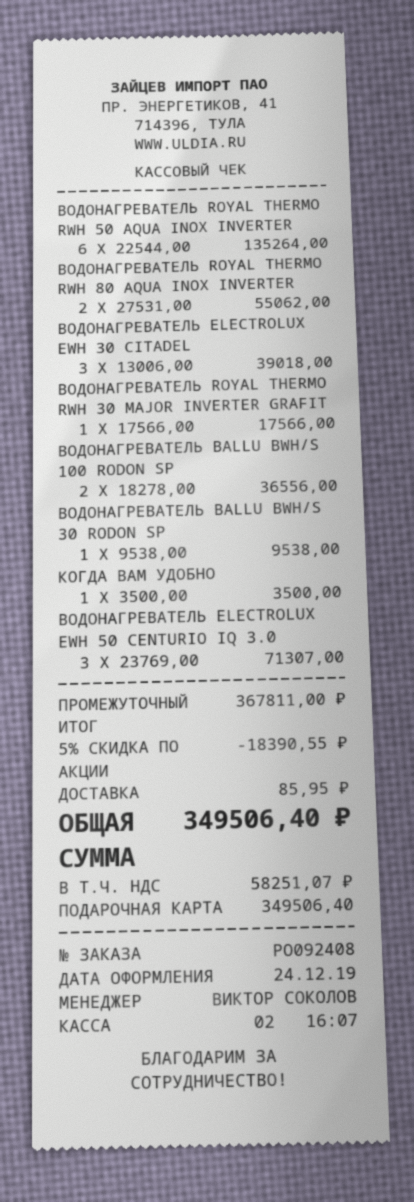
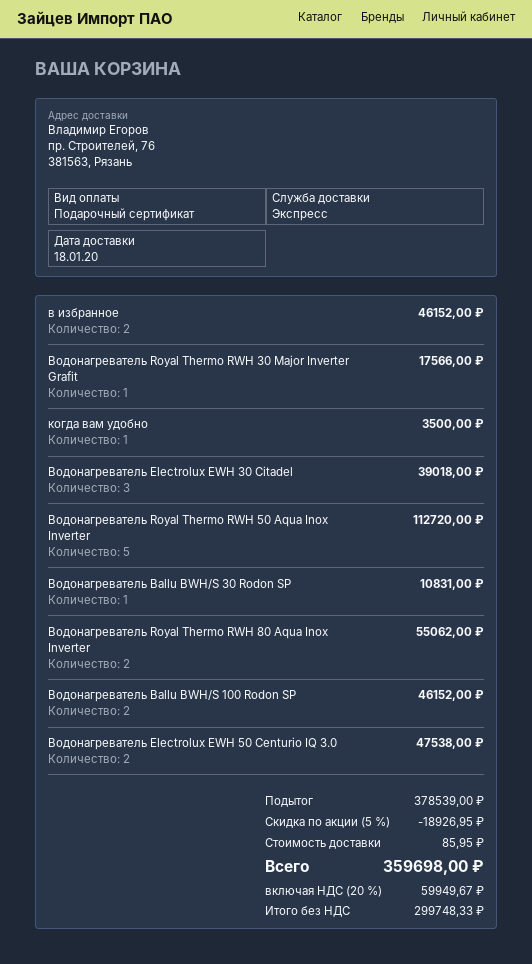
ВОДОНАГРЕВАТЕЛЬ ROYAL THERMO RWH 50 AQUA INOX INVERTER: 6 for 135264.00 -> 5 for 112720.00
ВОДОНАГРЕВАТЕЛЬ BALLU BWH/S 100 RODON SP: 2 for 36556.00 -> 2 for 46152.00
ВОДОНАГРЕВАТЕЛЬ BALLU BWH/S 30 RODON SP: 1 for 9538.00 -> 1 for 10831.00
ВОДОНАГРЕВАТЕЛЬ ELECTROLUX EWH 50 CENTURIO IQ 3.0: 3 for 71307.00 -> 2 for 47538.00
в избранное: none -> 2 for 46152.00
subtotal: 367811.00 -> 378539.00
discount: 5% = 18390.55 -> 5% = 18926.95
tax: 58251.07 -> 59949.67
total: 349506.40 -> 359698.00

